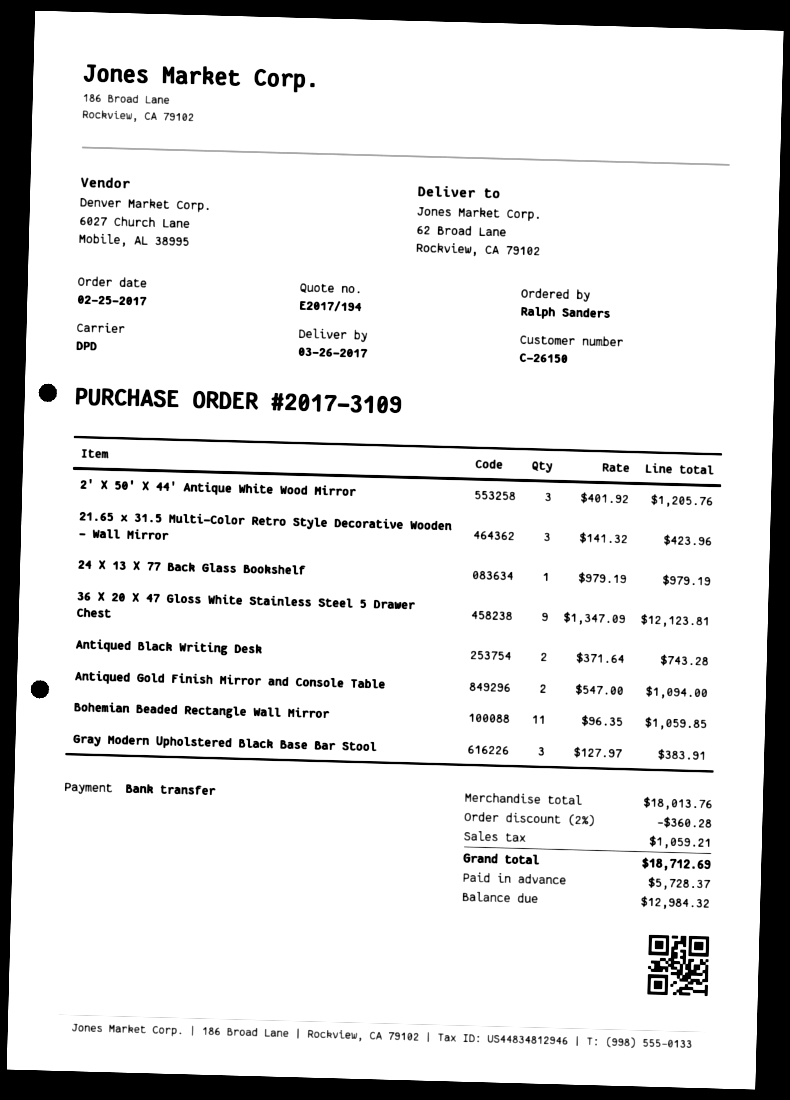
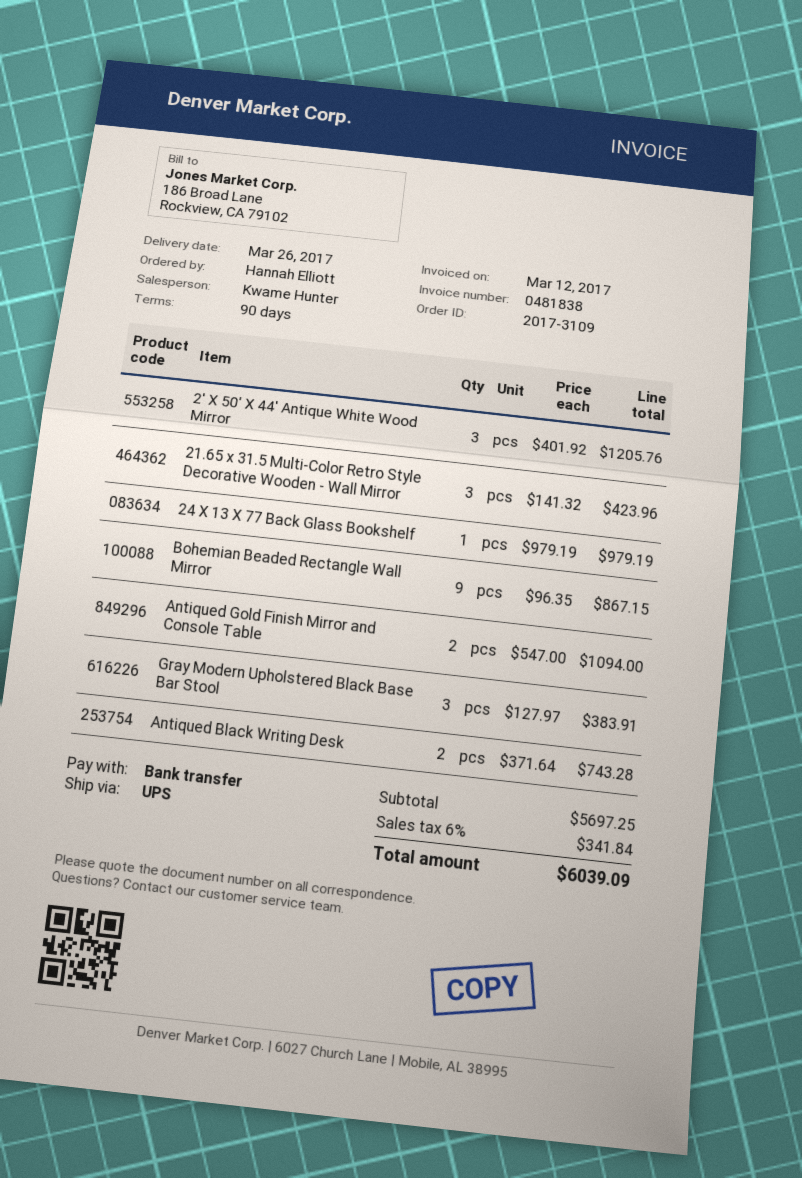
ordered by: Ralph Sanders -> Hannah Elliott
shipping method: DPD -> UPS
36 X 20 X 47 Gloss White Stainless Steel 5 Drawer Chest: 9 x 1347.09 = 12123.81 -> none
Bohemian Beaded Rectangle Wall Mirror: 11 x 96.35 = 1059.85 -> 9 x 96.35 = 867.15
subtotal: 18013.76 -> 5697.25
discount: 2% = 360.28 -> none
tax: 1059.21 -> 341.84
total: 18712.69 -> 6039.09

